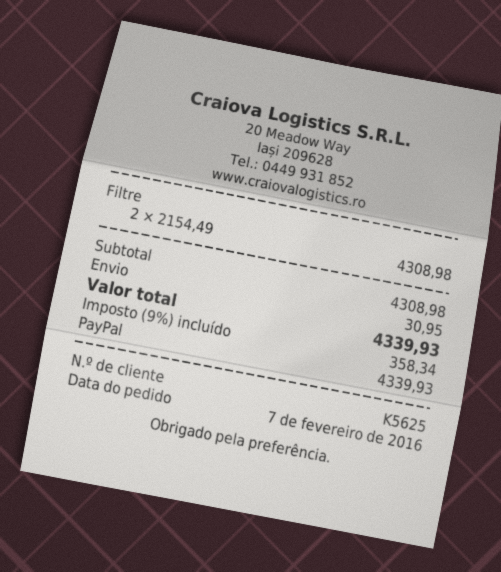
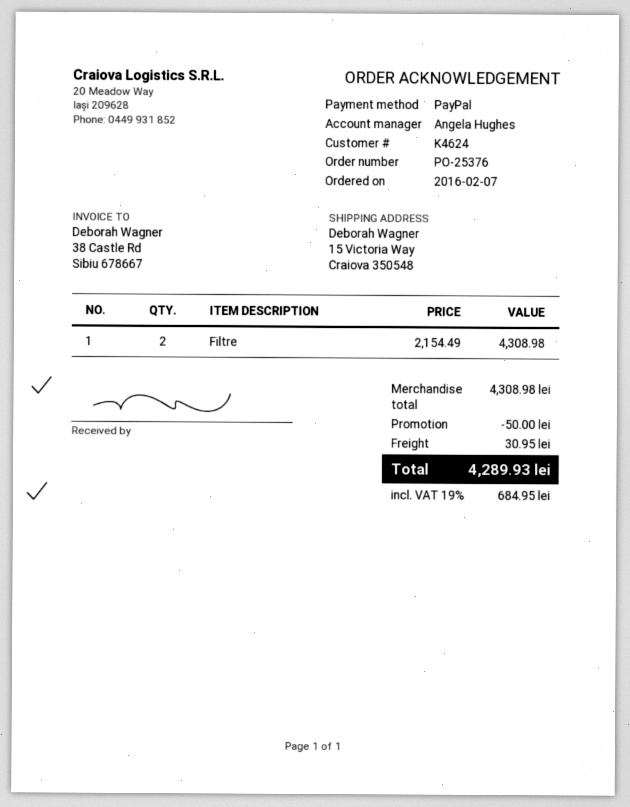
customer number: K5625 -> K4624
discount: none -> 50.00
tax: 9% = 358.34 -> 19% = 684.95
total: 4339.93 -> 4289.93

